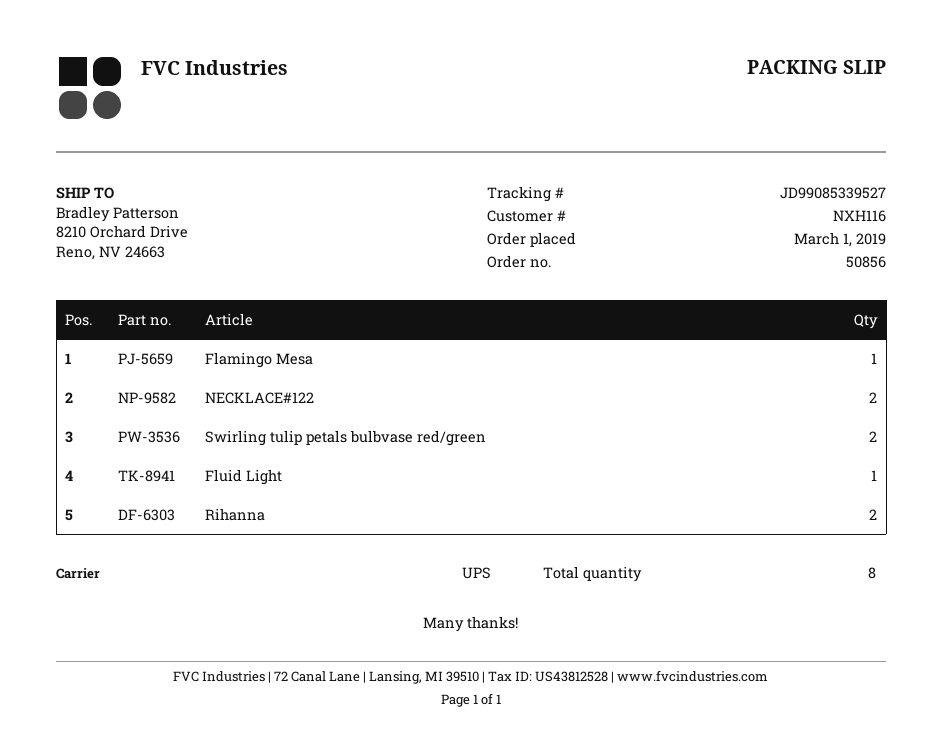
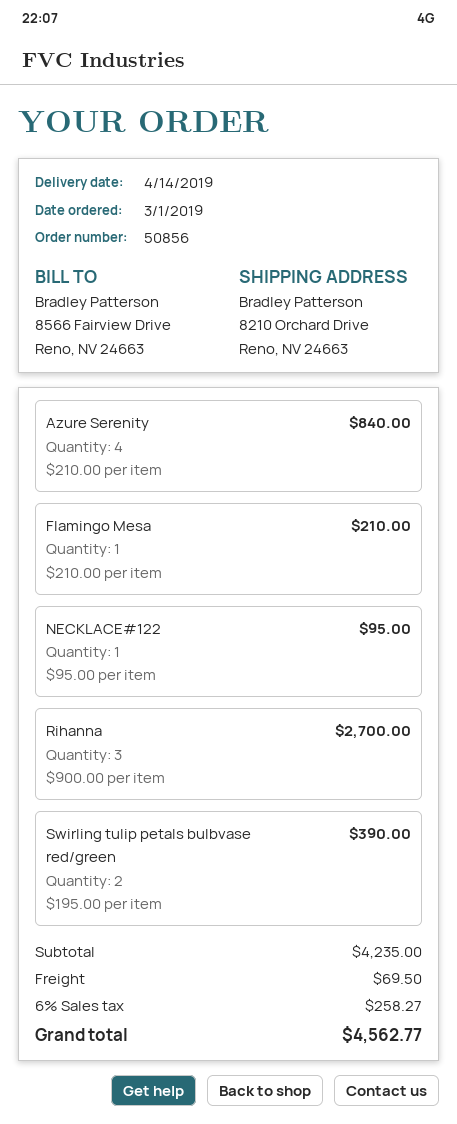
NECKLACE#122: 2 -> 1
Fluid Light: 1 -> none
Rihanna: 2 -> 3
Azure Serenity: none -> 4

